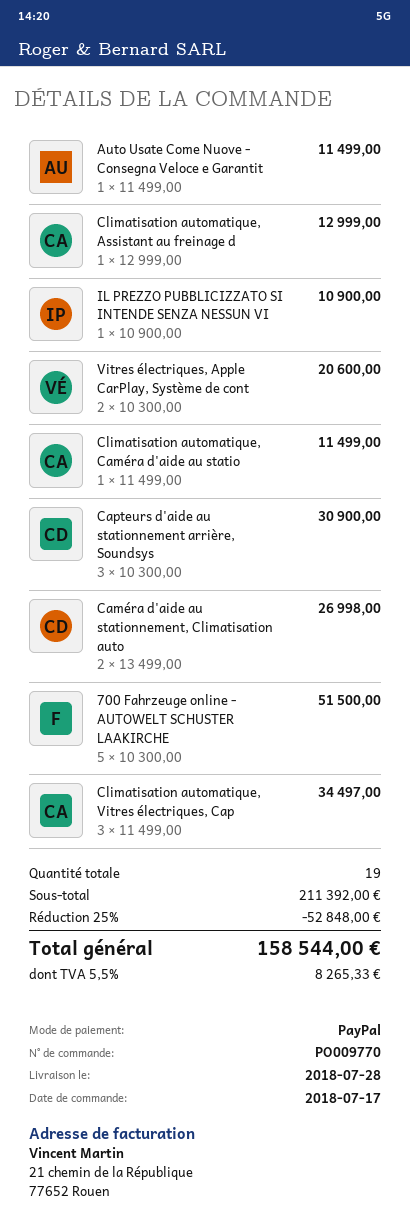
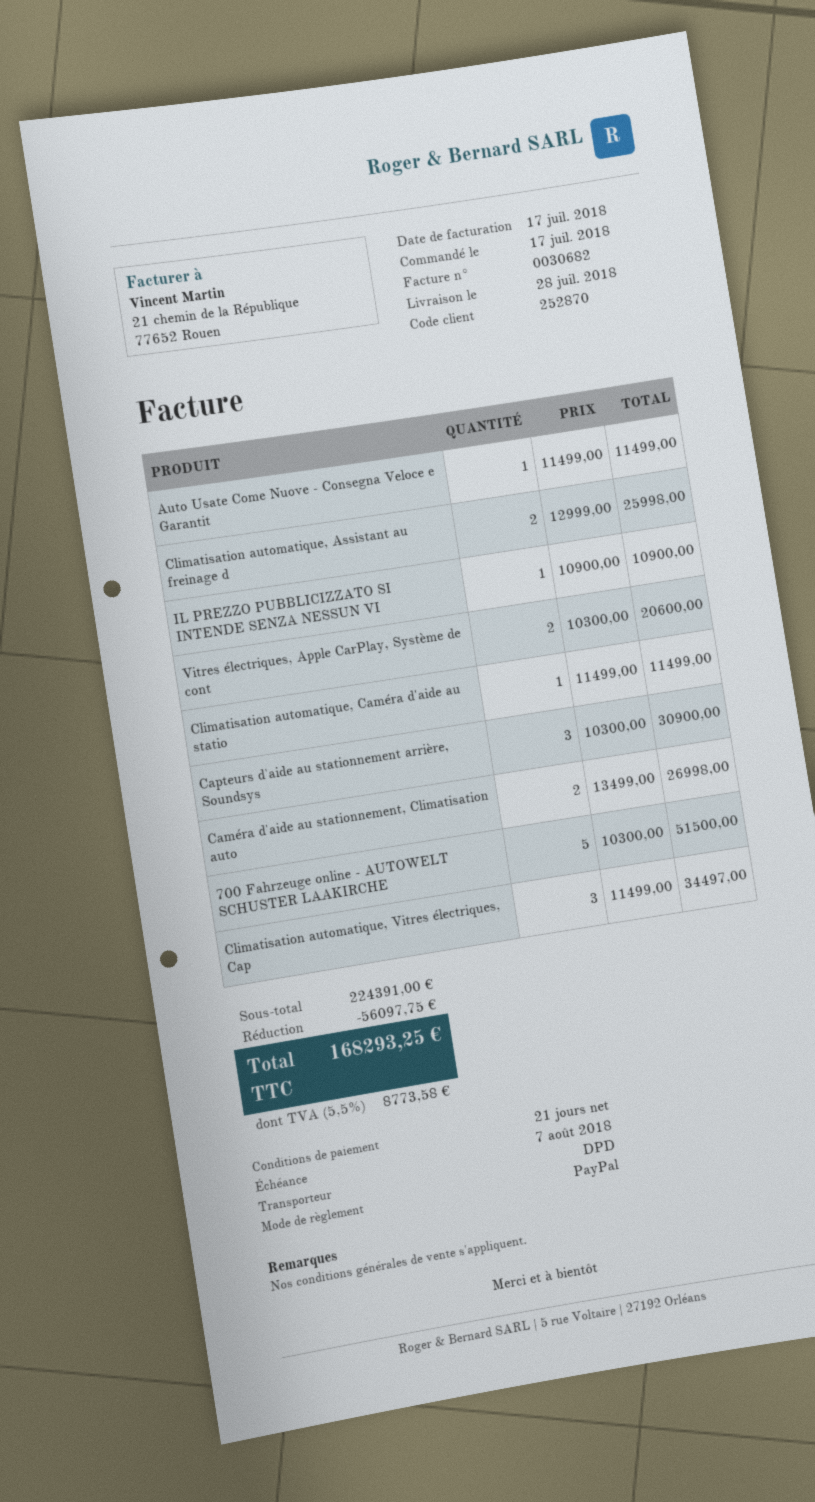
Climatisation automatique, Assistant au freinage d: 1 x 12999.00 = 12999.00 -> 2 x 12999.00 = 25998.00
subtotal: 211392.00 -> 224391.00
discount: 52848.00 -> 56097.75
tax: 5.5% = 8265.33 -> 5.5% = 8773.58
total: 158544.00 -> 168293.25

